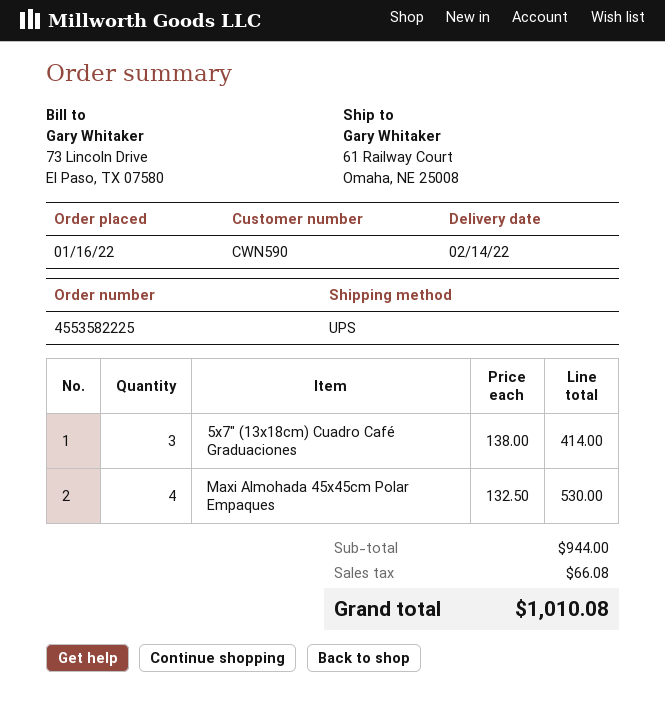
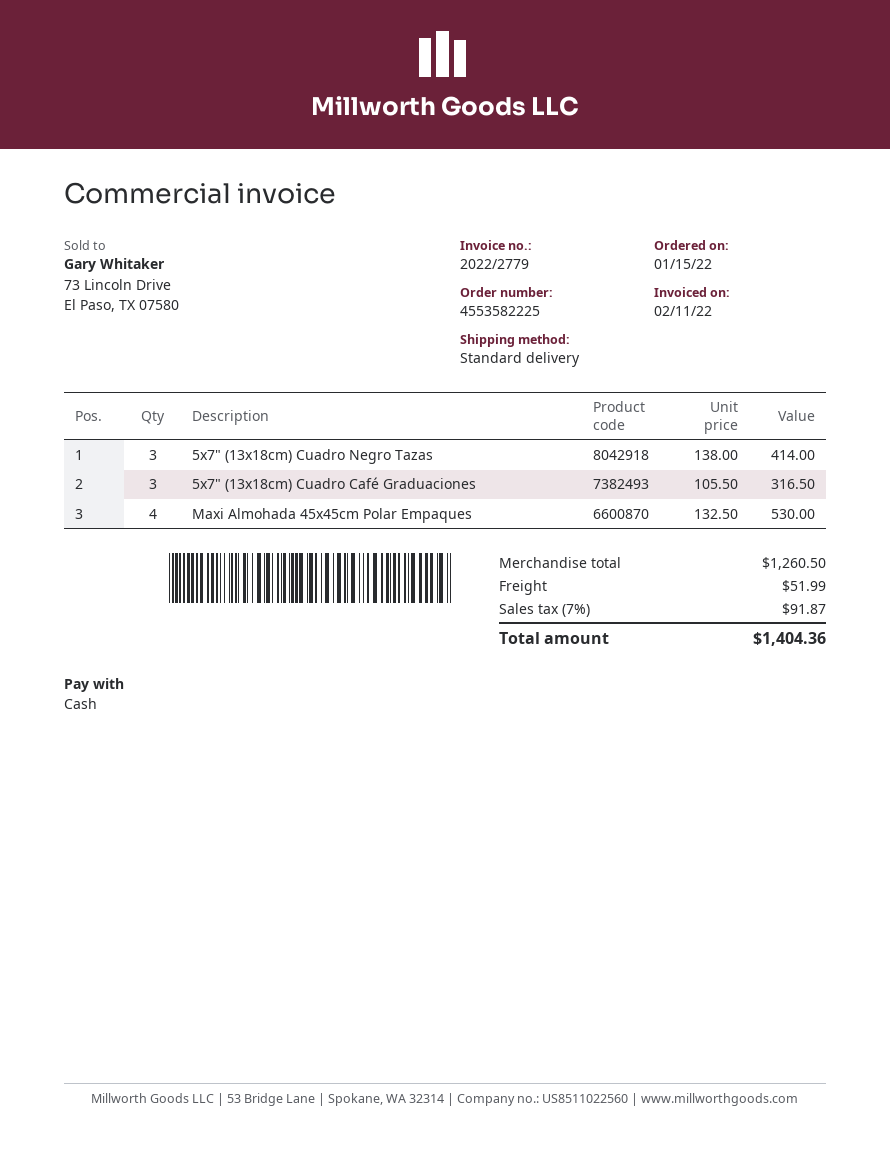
order date: 2022-01-16 -> 2022-01-15
shipping method: UPS -> standard
5x7" (13x18cm) Cuadro Café Graduaciones: 3 x 138.00 = 414.00 -> 3 x 105.50 = 316.50
5x7" (13x18cm) Cuadro Negro Tazas: none -> 3 x 138.00 = 414.00
subtotal: 944.00 -> 1260.50
shipping: none -> 51.99
tax: 66.08 -> 91.87
total: 1010.08 -> 1404.36

